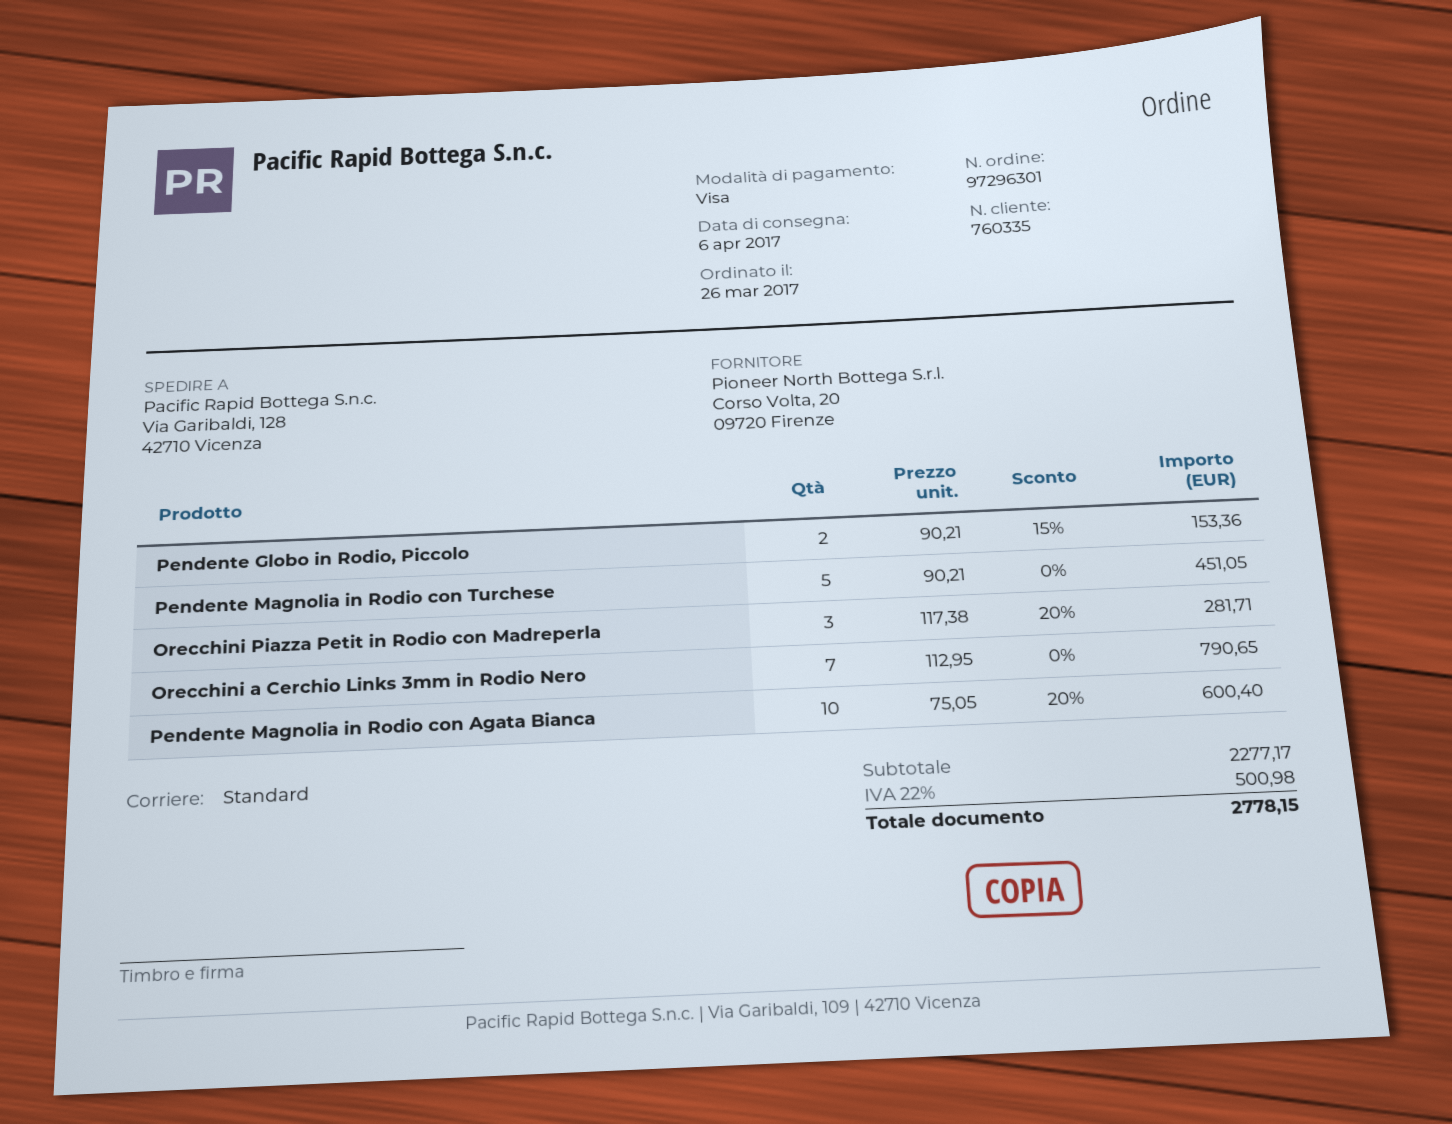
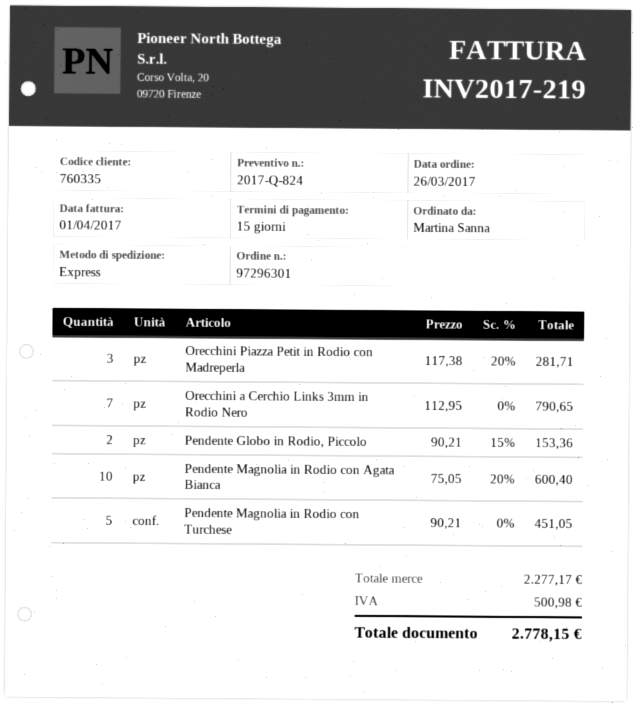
shipping method: standard -> express

